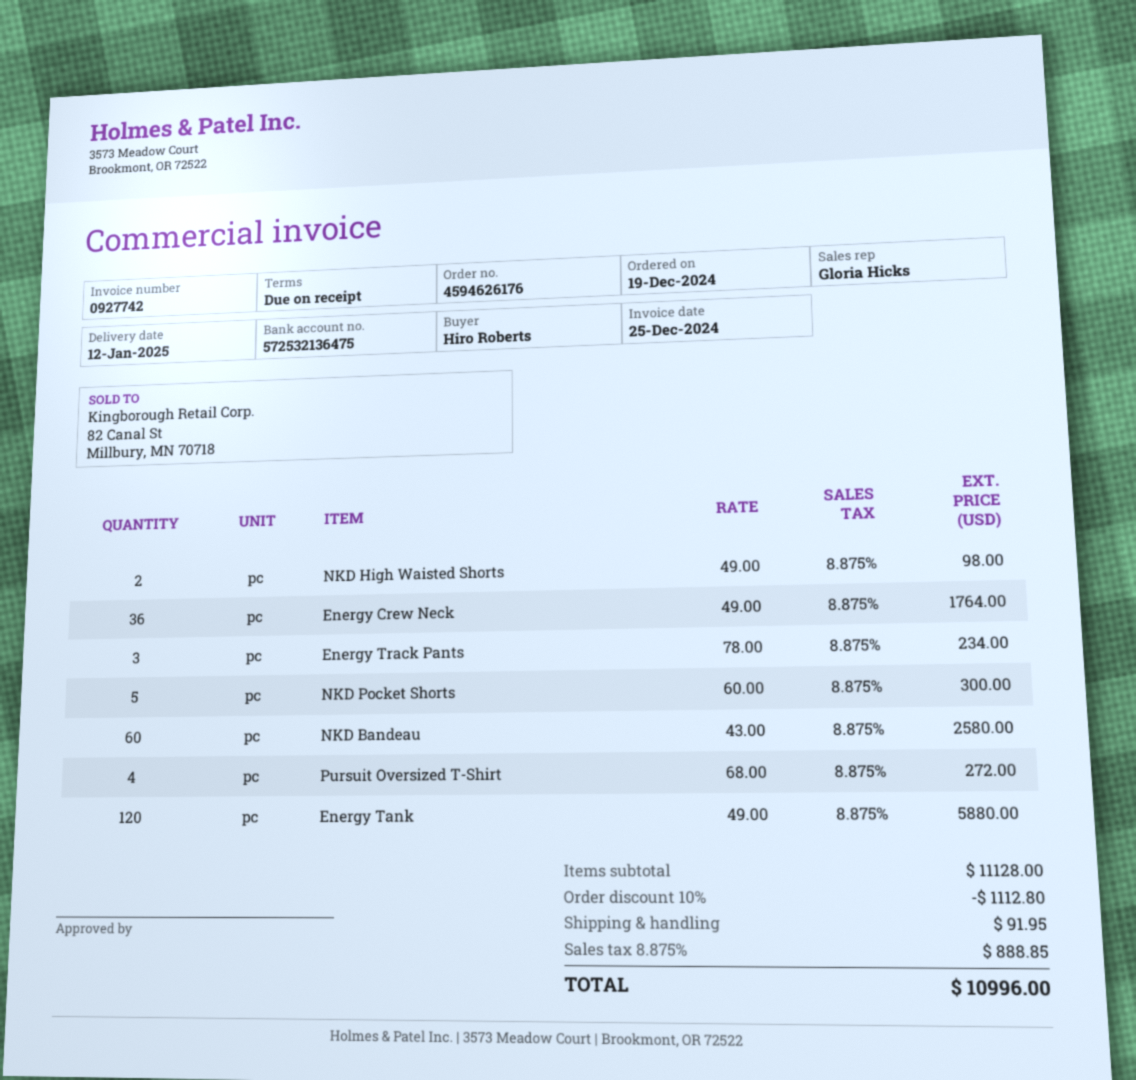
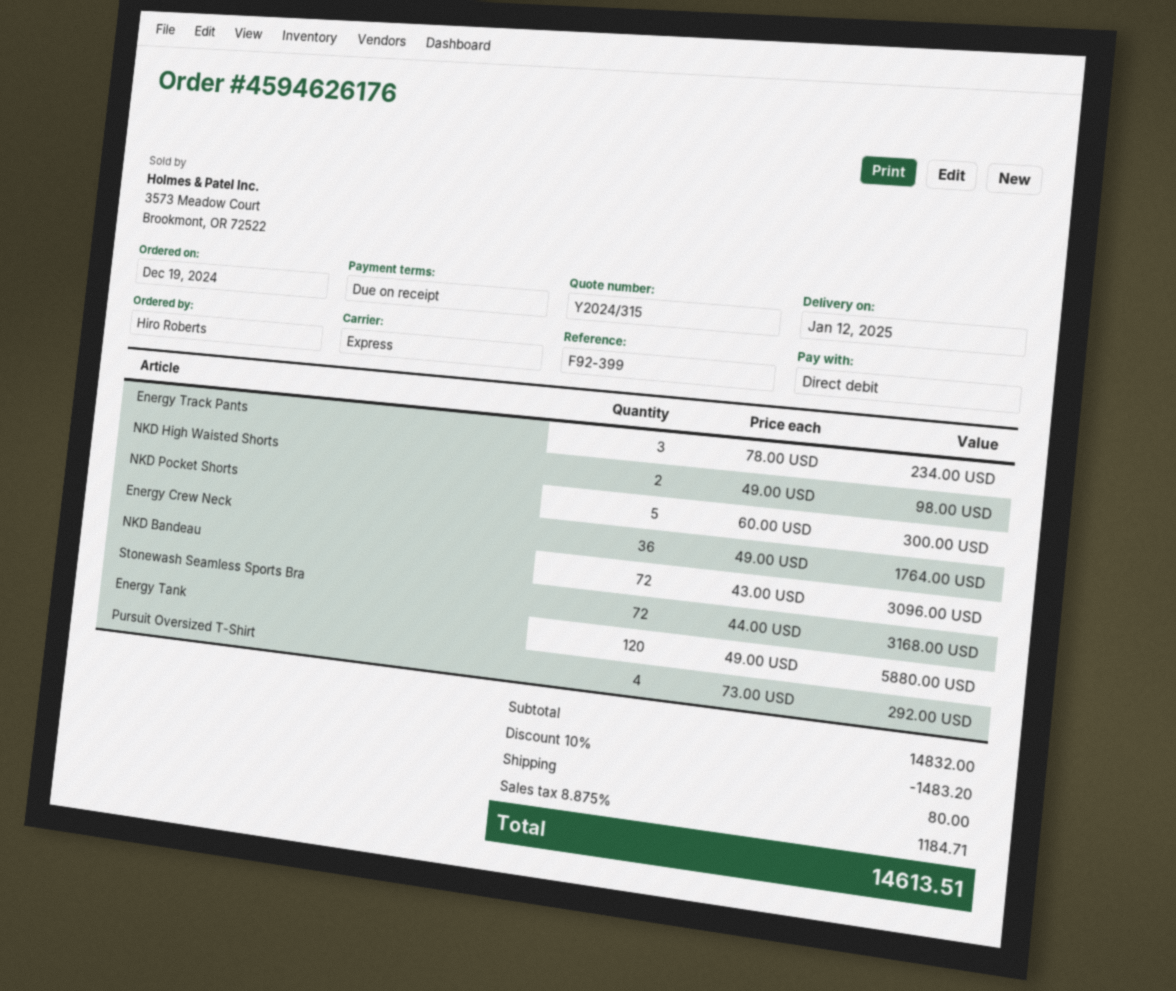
NKD Bandeau: 60 x 43.00 = 2580.00 -> 72 x 43.00 = 3096.00
Pursuit Oversized T-Shirt: 4 x 68.00 = 272.00 -> 4 x 73.00 = 292.00
Stonewash Seamless Sports Bra: none -> 72 x 44.00 = 3168.00
subtotal: 11128.00 -> 14832.00
discount: 10% = 1112.80 -> 10% = 1483.20
shipping: 91.95 -> 80.00
tax: 8.875% = 888.85 -> 8.875% = 1184.71
total: 10996.00 -> 14613.51

